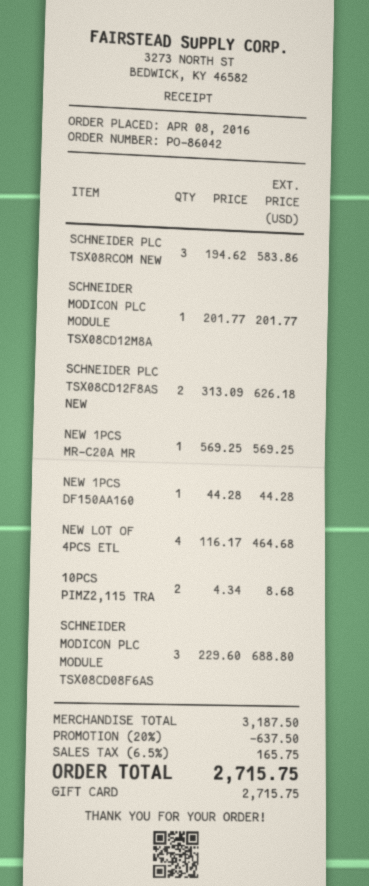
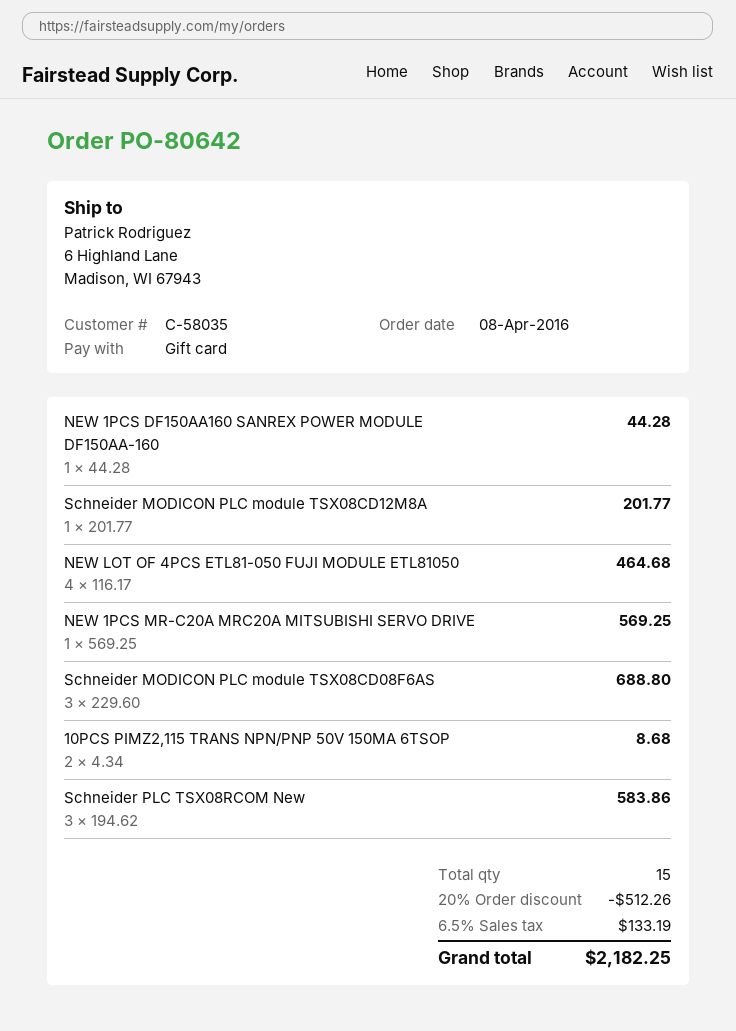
order number: PO-86042 -> PO-80642
SCHNEIDER PLC TSX08CD12F8AS NEW: 2 x 313.09 = 626.18 -> none
discount: 20% = 637.50 -> 20% = 512.26
tax: 6.5% = 165.75 -> 6.5% = 133.19
total: 2715.75 -> 2182.25

